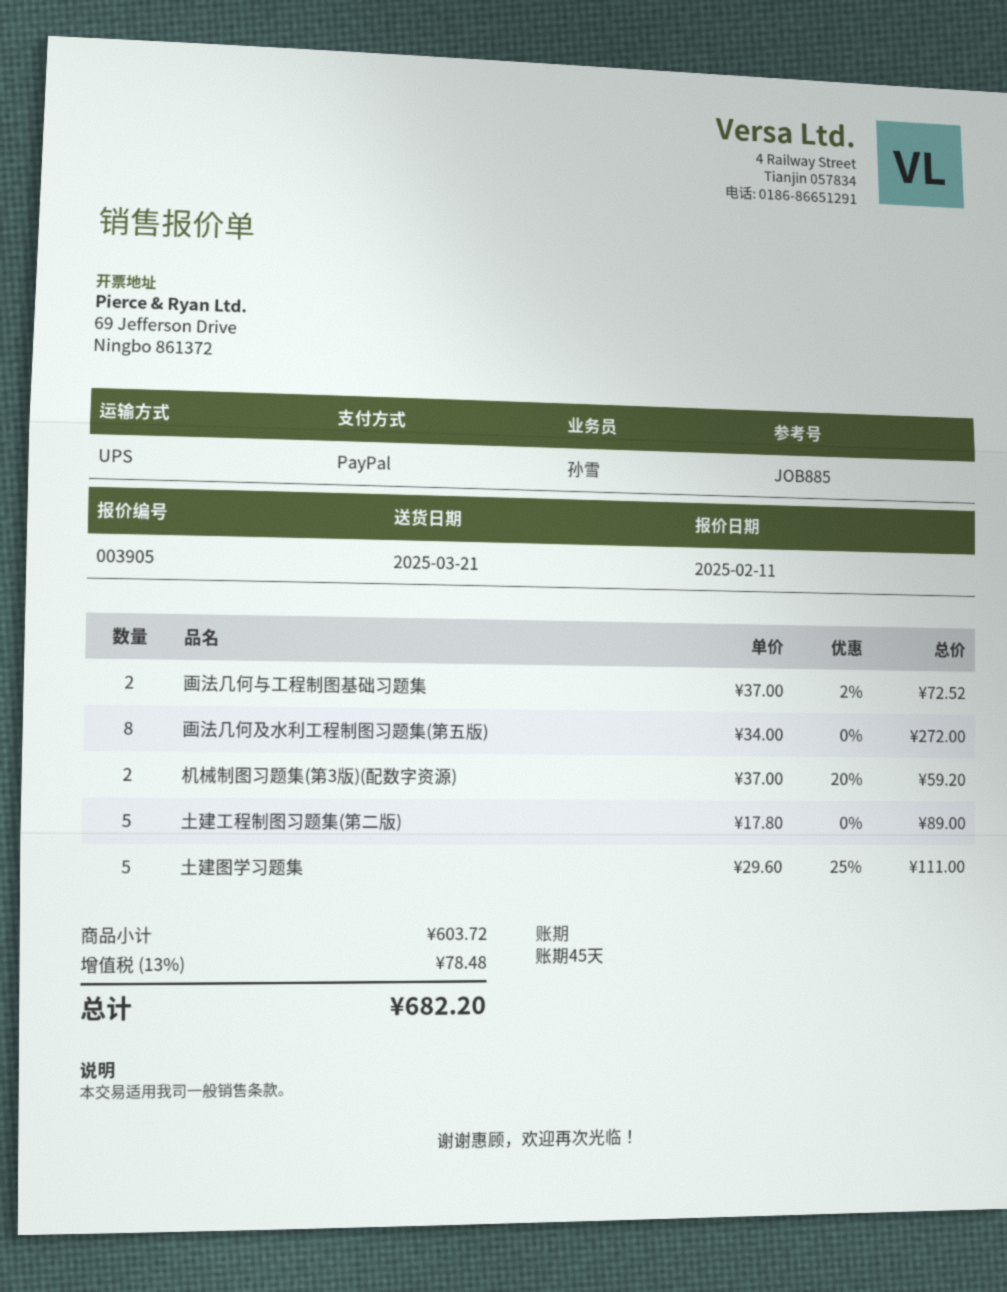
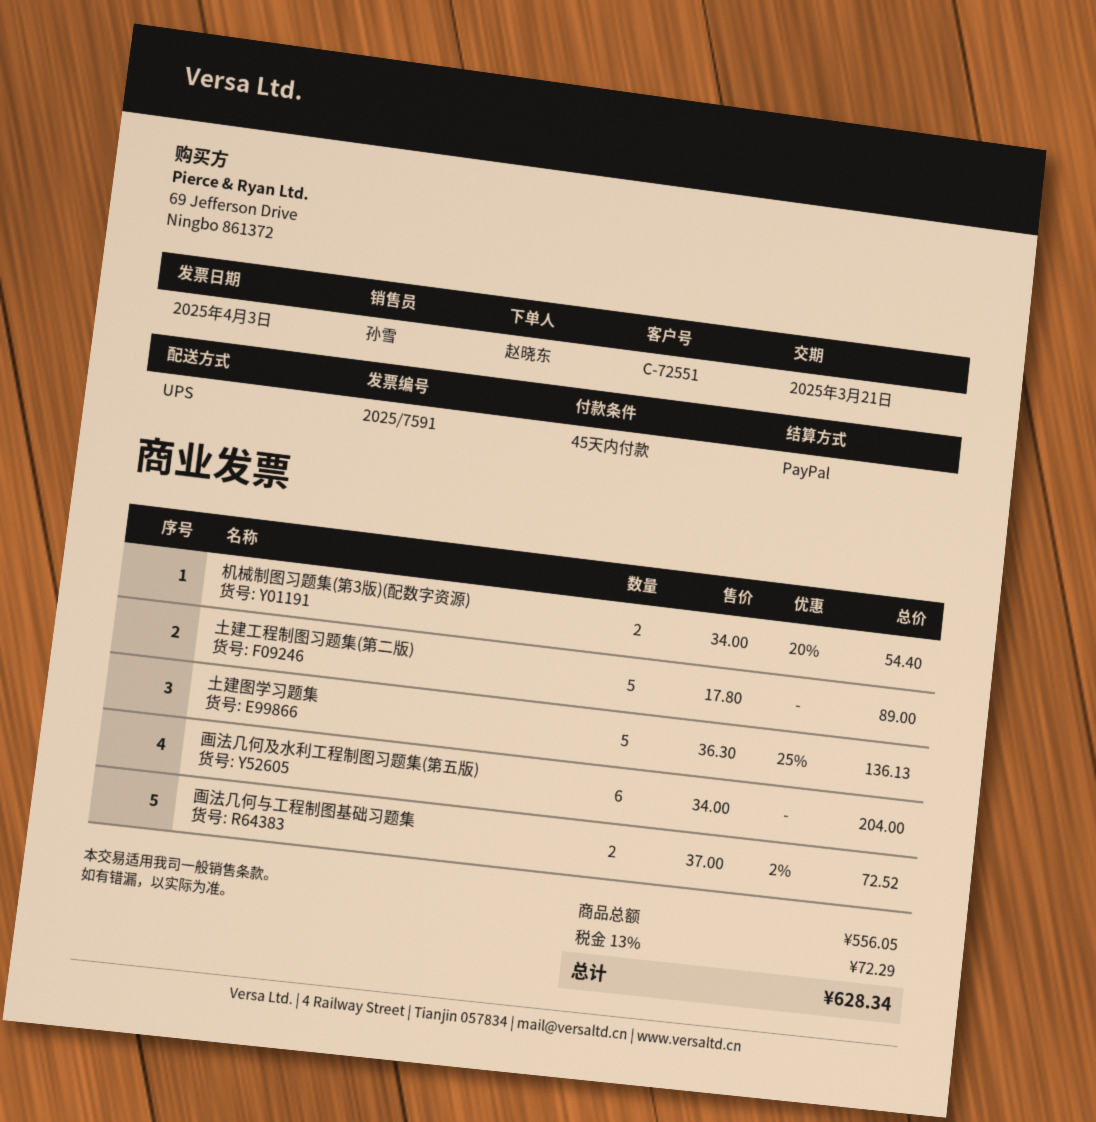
画法几何及水利工程制图习题集(第五版): 8 x 34.00 = 272.00 -> 6 x 34.00 = 204.00
机械制图习题集(第3版)(配数字资源): 2 x 37.00 - 20% = 59.20 -> 2 x 34.00 - 20% = 54.40
土建图学习题集: 5 x 29.60 - 25% = 111.00 -> 5 x 36.30 - 25% = 136.13
subtotal: 603.72 -> 556.05
tax: 13% = 78.48 -> 13% = 72.29
total: 682.20 -> 628.34

